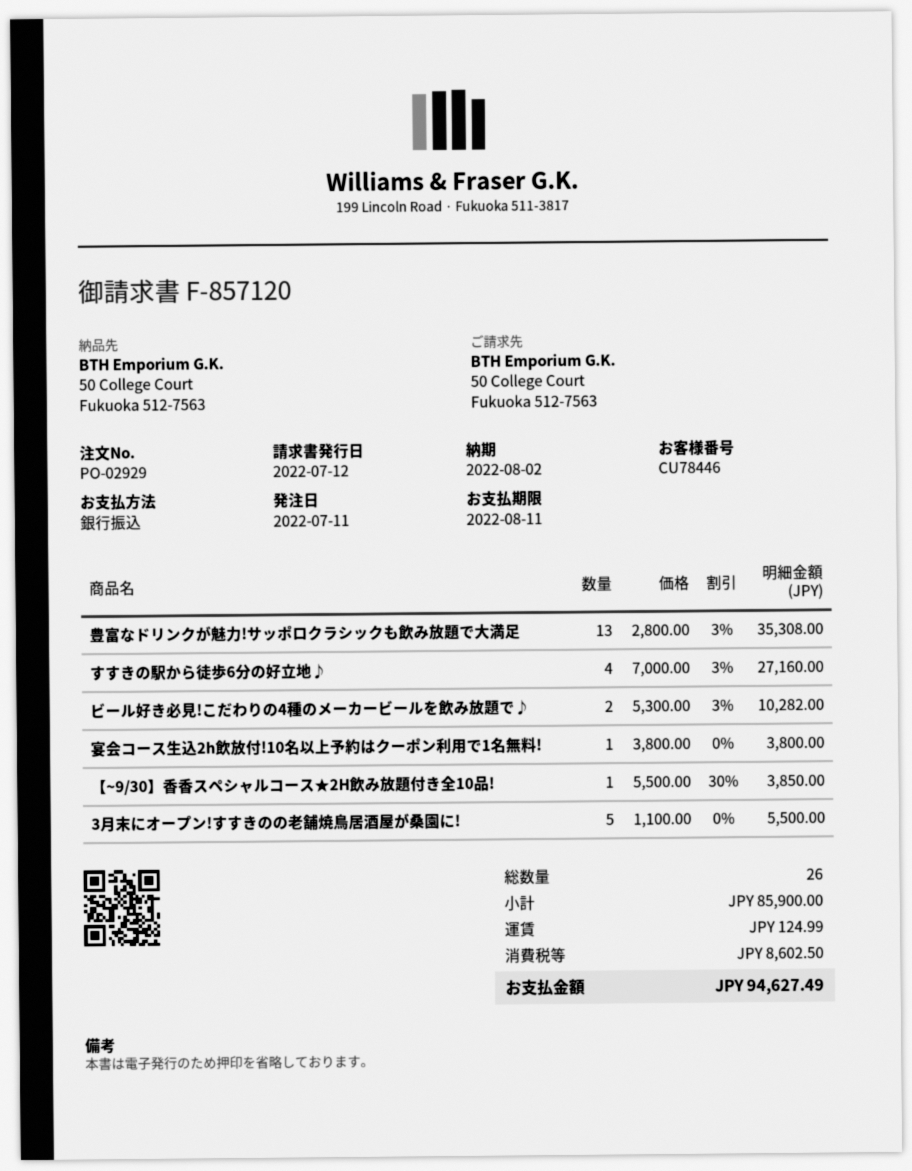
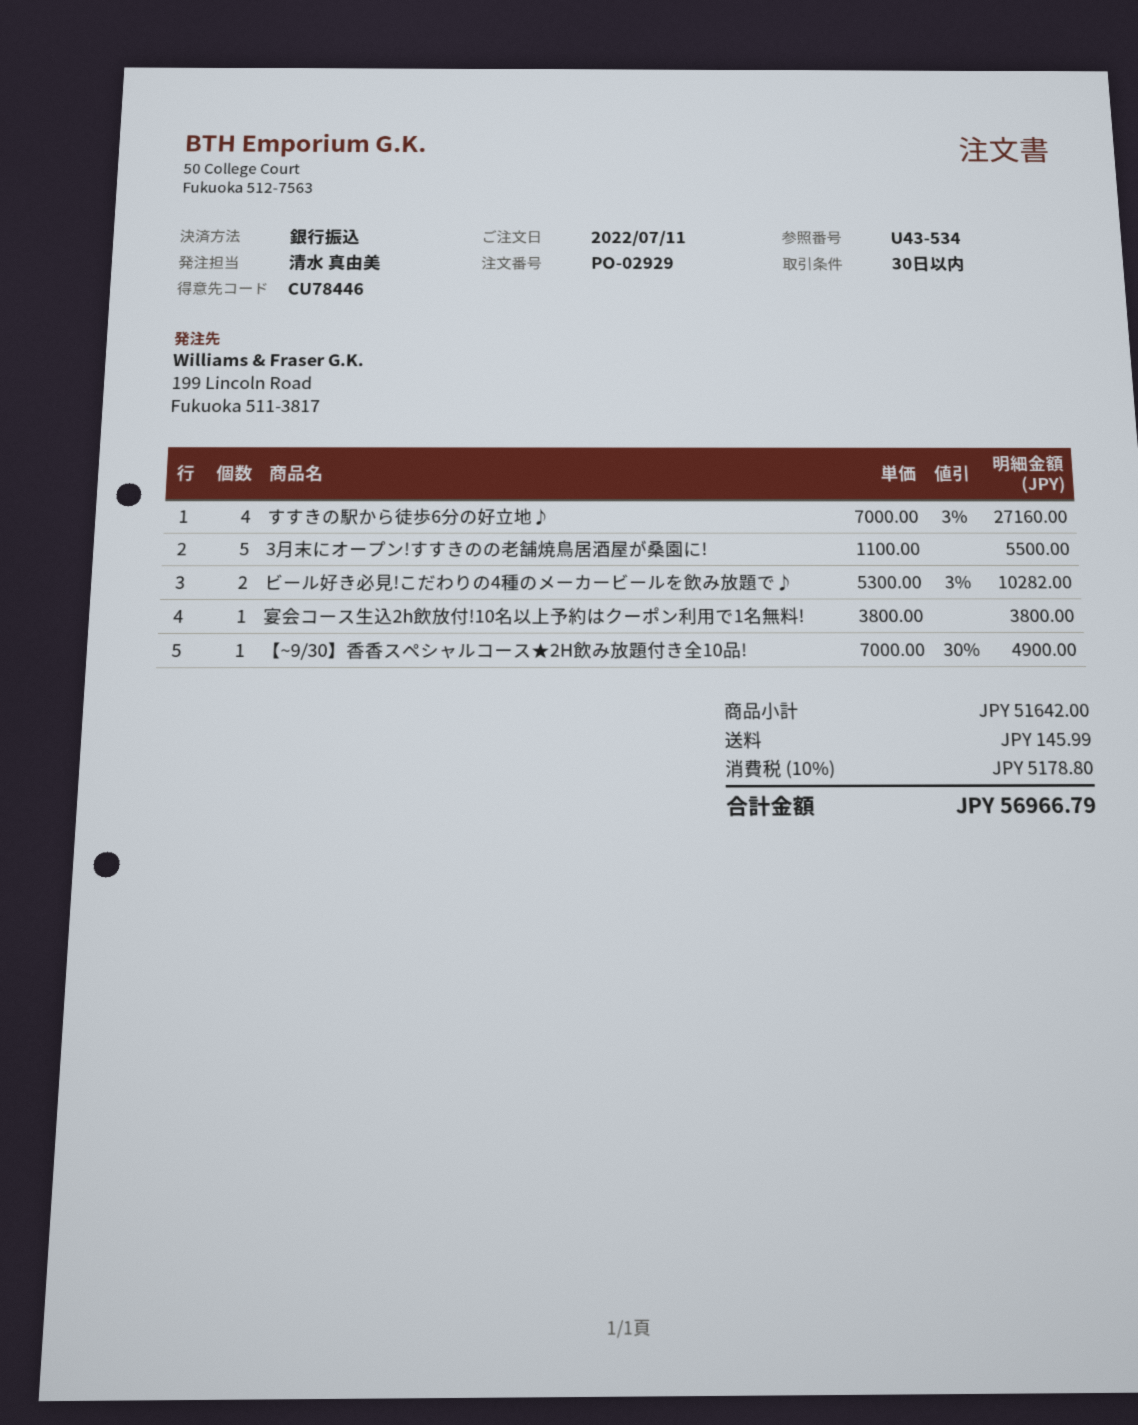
豊富なドリンクが魅力!サッポロクラシックも飲み放題で大満足: 13 x 2800.00 - 3% = 35308.00 -> none
【~9/30】香香スペシャルコース★2H飲み放題付き全10品!: 1 x 5500.00 - 30% = 3850.00 -> 1 x 7000.00 - 30% = 4900.00
subtotal: 85900.00 -> 51642.00
shipping: 124.99 -> 145.99
tax: 8602.50 -> 5178.80
total: 94627.49 -> 56966.79

